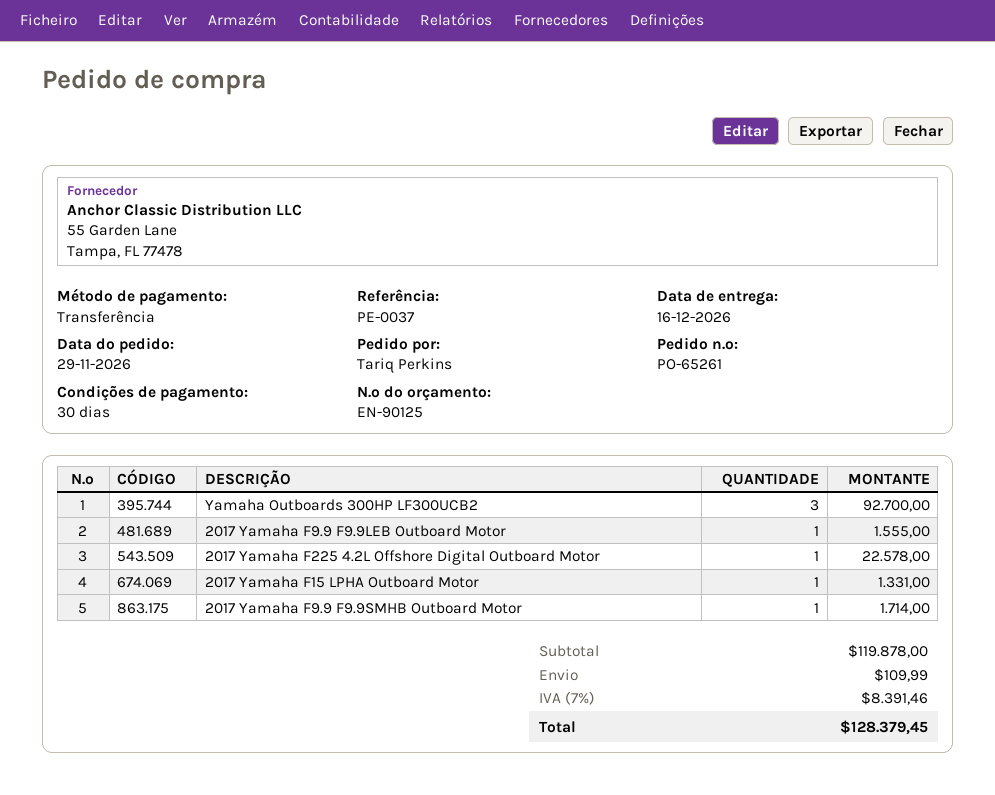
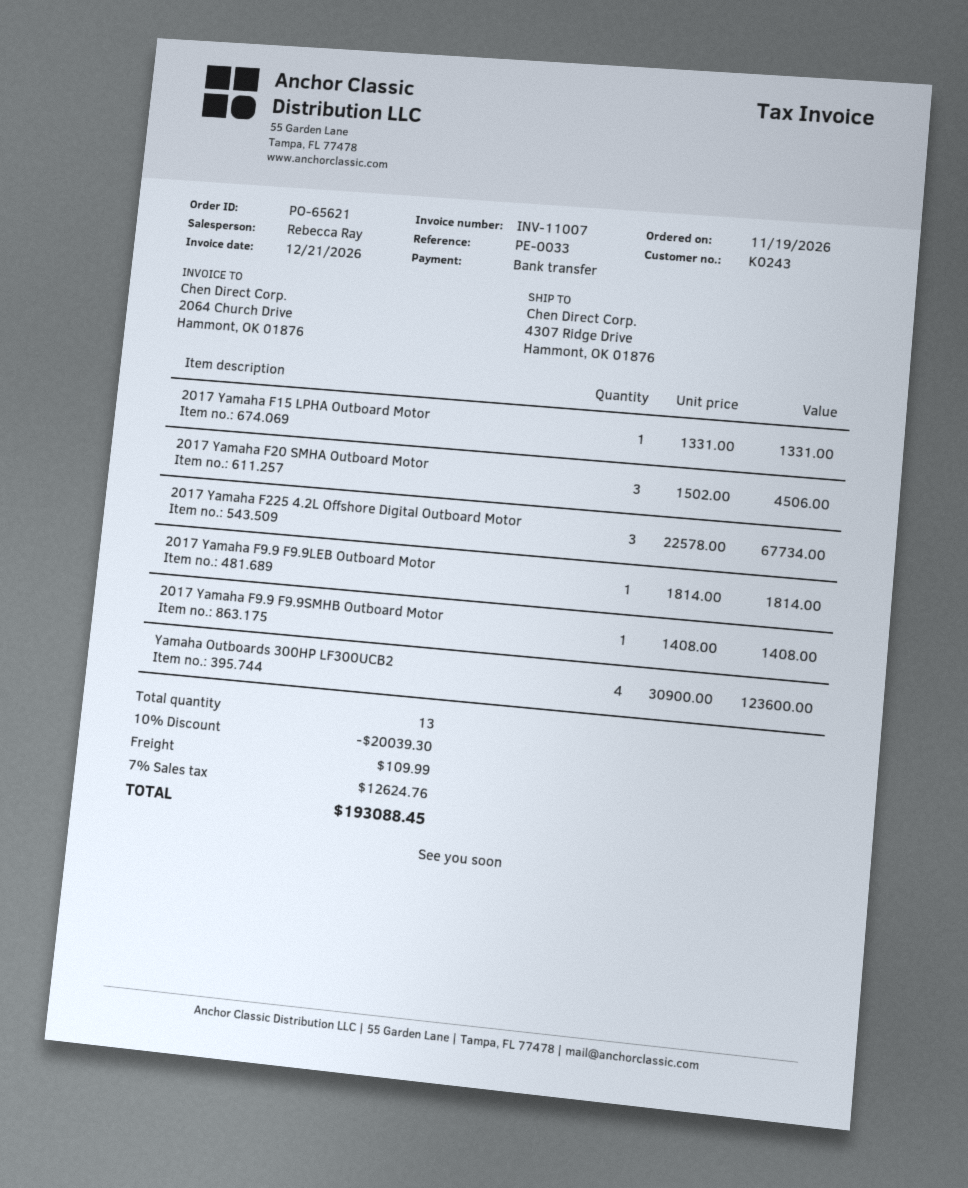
order number: PO-65261 -> PO-65621
order date: 2026-11-29 -> 2026-11-19
reference: PE-0037 -> PE-0033
Yamaha Outboards 300HP LF300UCB2: 3 for 92700.00 -> 4 for 123600.00
2017 Yamaha F9.9 F9.9LEB Outboard Motor: 1 for 1555.00 -> 1 for 1814.00
2017 Yamaha F225 4.2L Offshore Digital Outboard Motor: 1 for 22578.00 -> 3 for 67734.00
2017 Yamaha F9.9 F9.9SMHB Outboard Motor: 1 for 1714.00 -> 1 for 1408.00
2017 Yamaha F20 SMHA Outboard Motor: none -> 3 for 4506.00
discount: none -> 10% = 20039.30
tax: 7% = 8391.46 -> 7% = 12624.76
total: 128379.45 -> 193088.45

